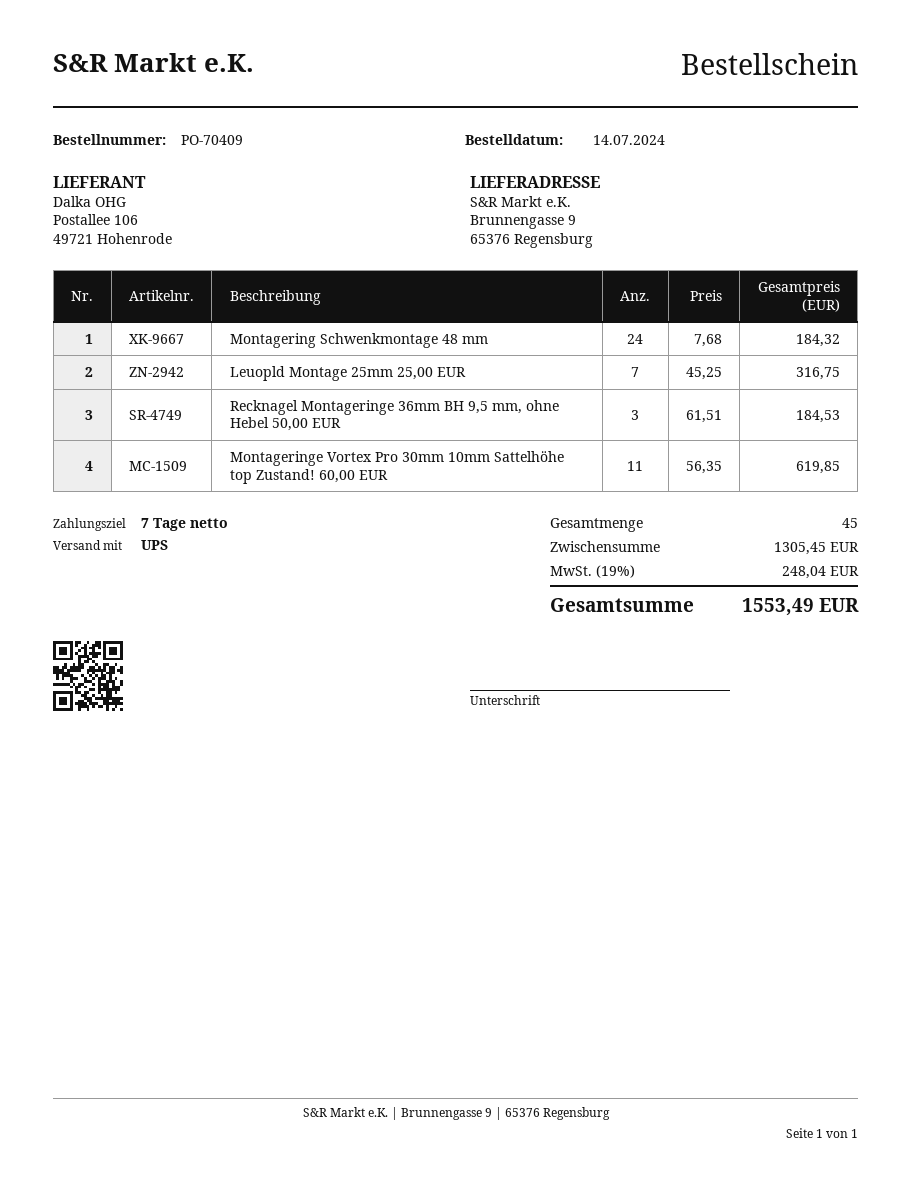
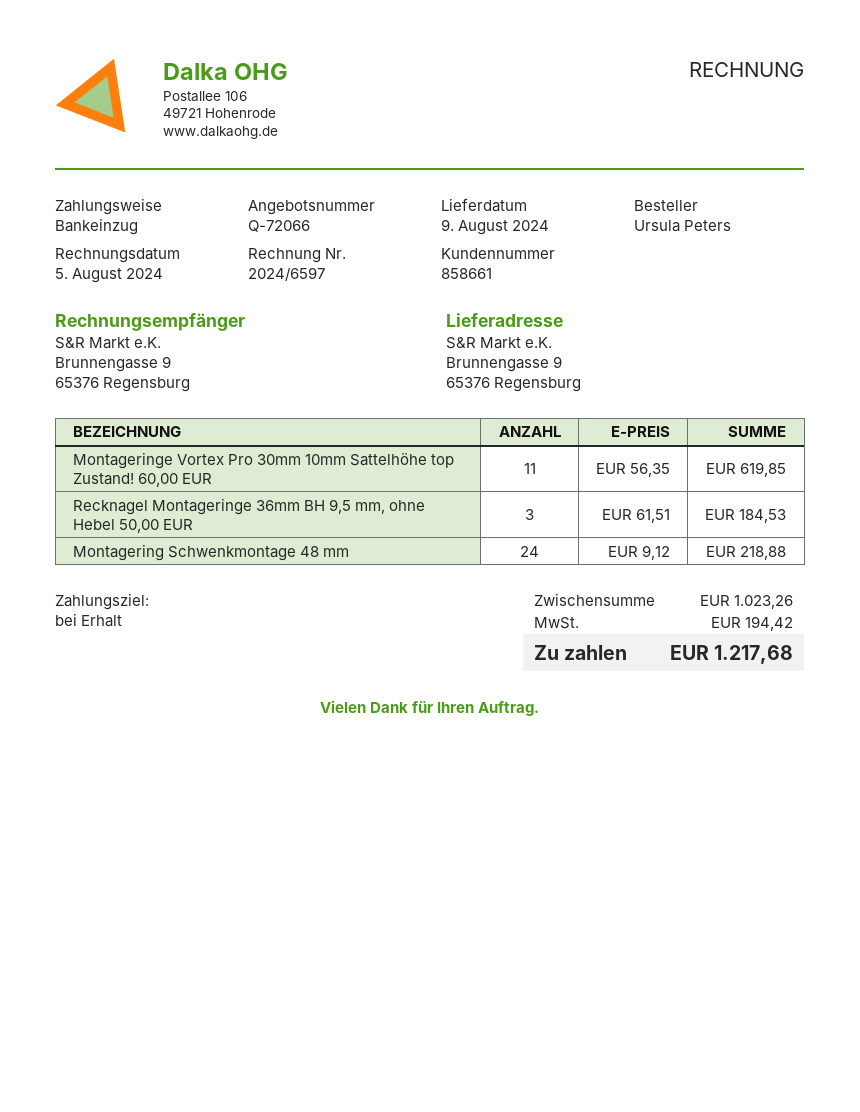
payment terms: 7 days -> on receipt
Montagering Schwenkmontage 48 mm: 24 x 7.68 = 184.32 -> 24 x 9.12 = 218.88
Leuopld Montage 25mm 25,00 EUR: 7 x 45.25 = 316.75 -> none
subtotal: 1305.45 -> 1023.26
tax: 248.04 -> 194.42
total: 1553.49 -> 1217.68

